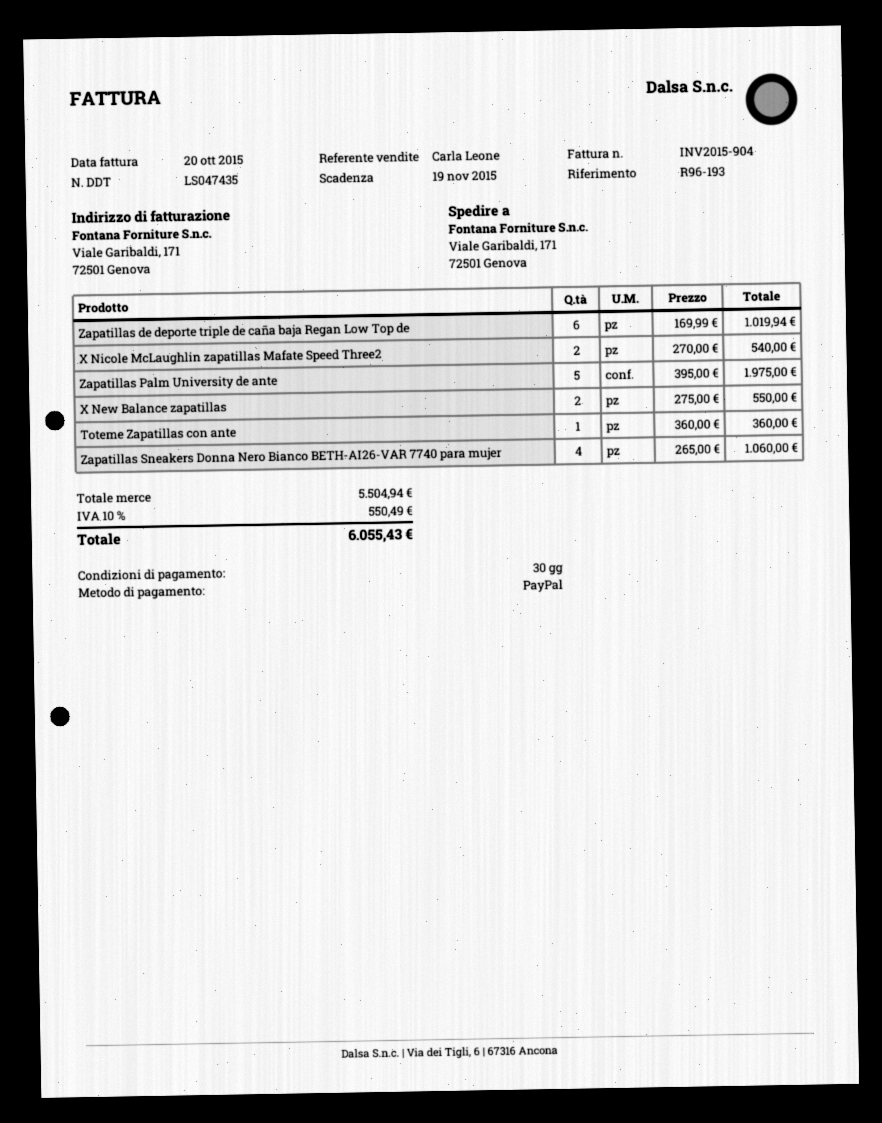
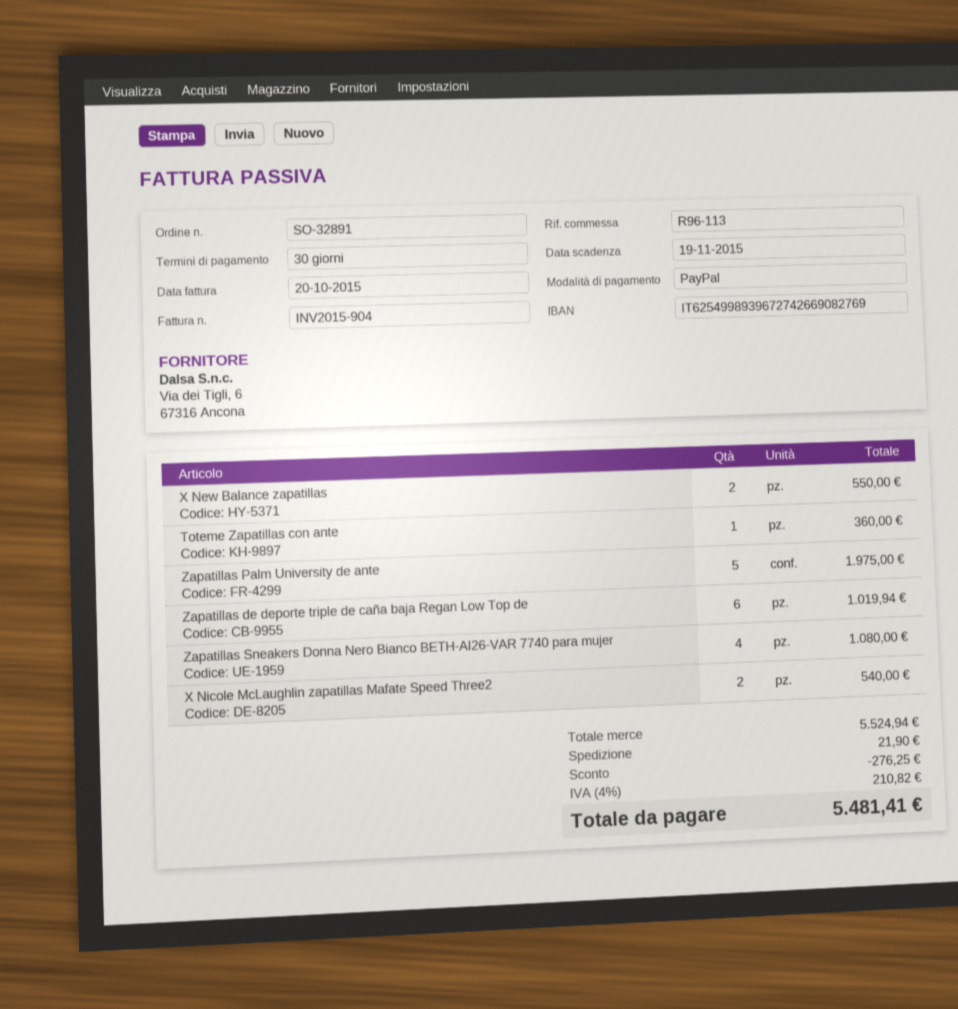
reference: R96-193 -> R96-113
Zapatillas Sneakers Donna Nero Bianco BETH-AI26-VAR 7740 para mujer: 4 for 1060.00 -> 4 for 1080.00
subtotal: 5504.94 -> 5524.94
discount: none -> 276.25
shipping: none -> 21.90
tax: 10% = 550.49 -> 4% = 210.82
total: 6055.43 -> 5481.41

